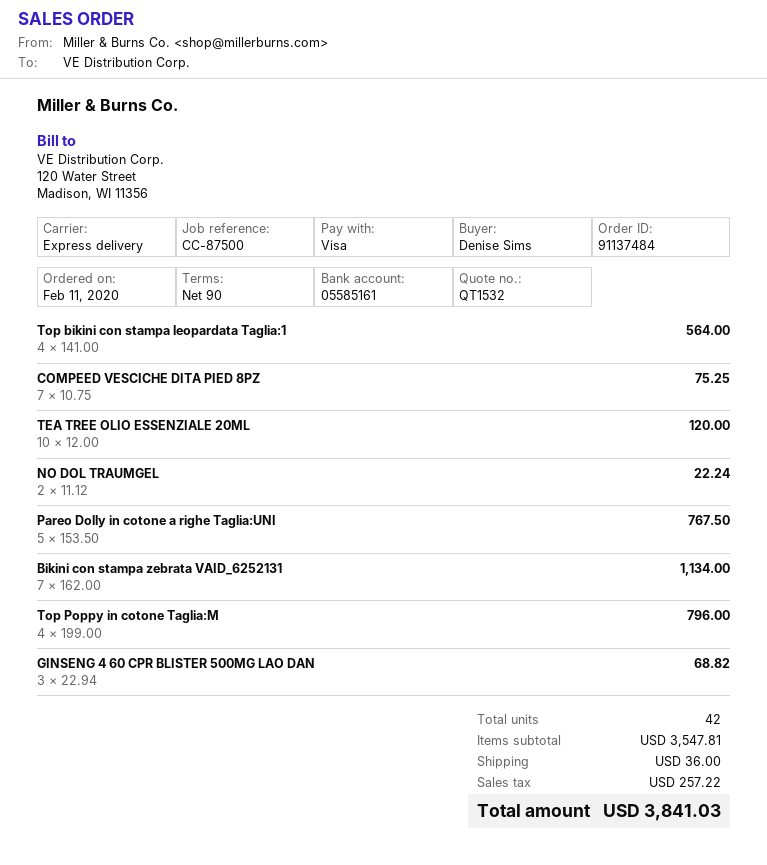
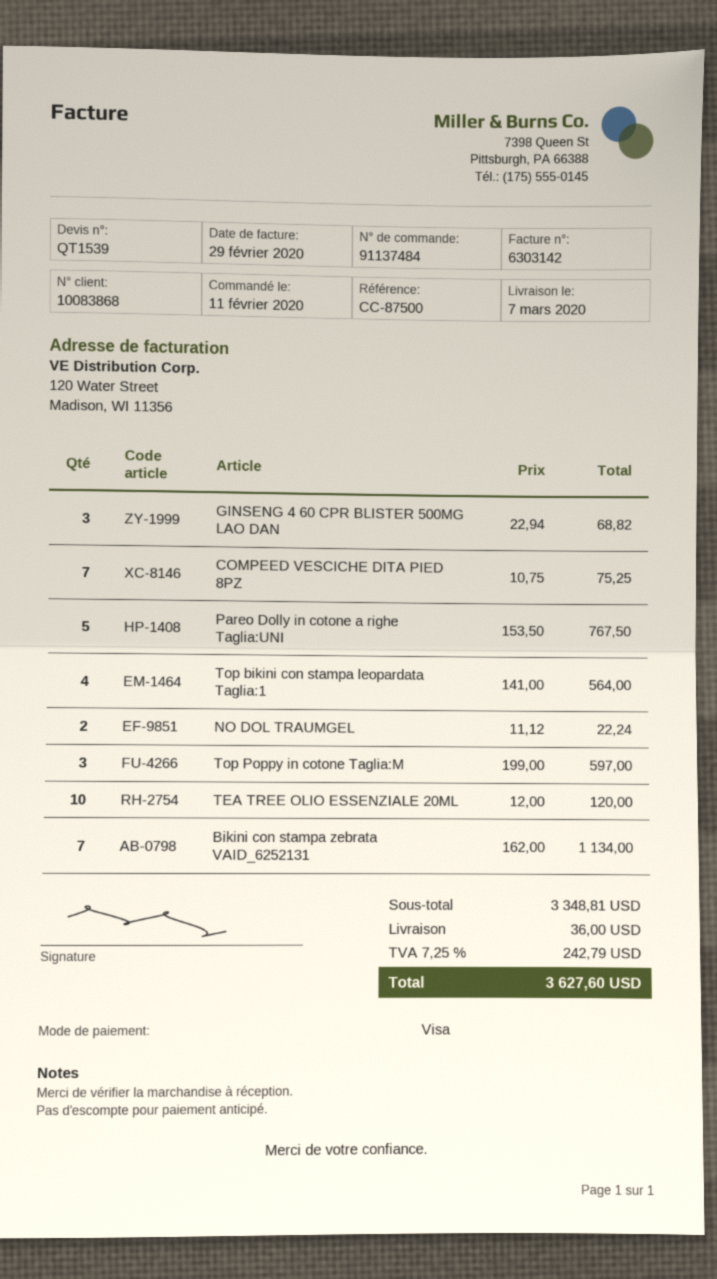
quote number: QT1532 -> QT1539
Top Poppy in cotone Taglia:M: 4 x 199.00 = 796.00 -> 3 x 199.00 = 597.00
subtotal: 3547.81 -> 3348.81
tax: 257.22 -> 242.79
total: 3841.03 -> 3627.60

